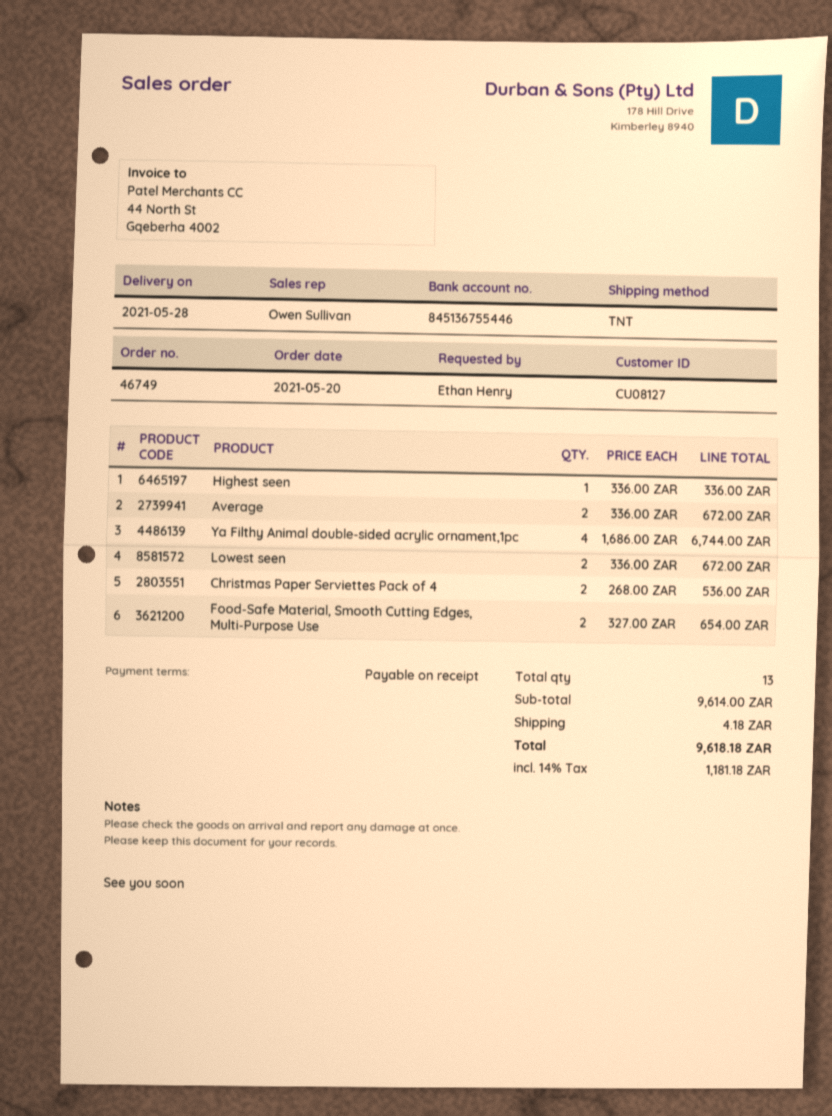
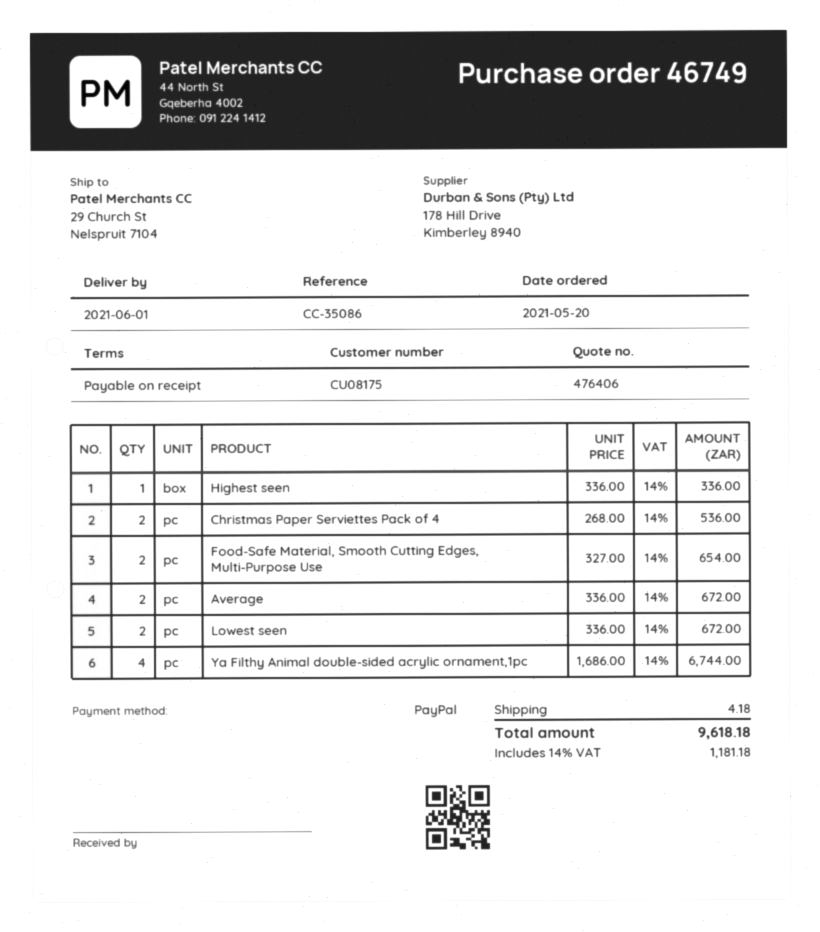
delivery date: 2021-05-28 -> 2021-06-01
customer number: CU08127 -> CU08175

